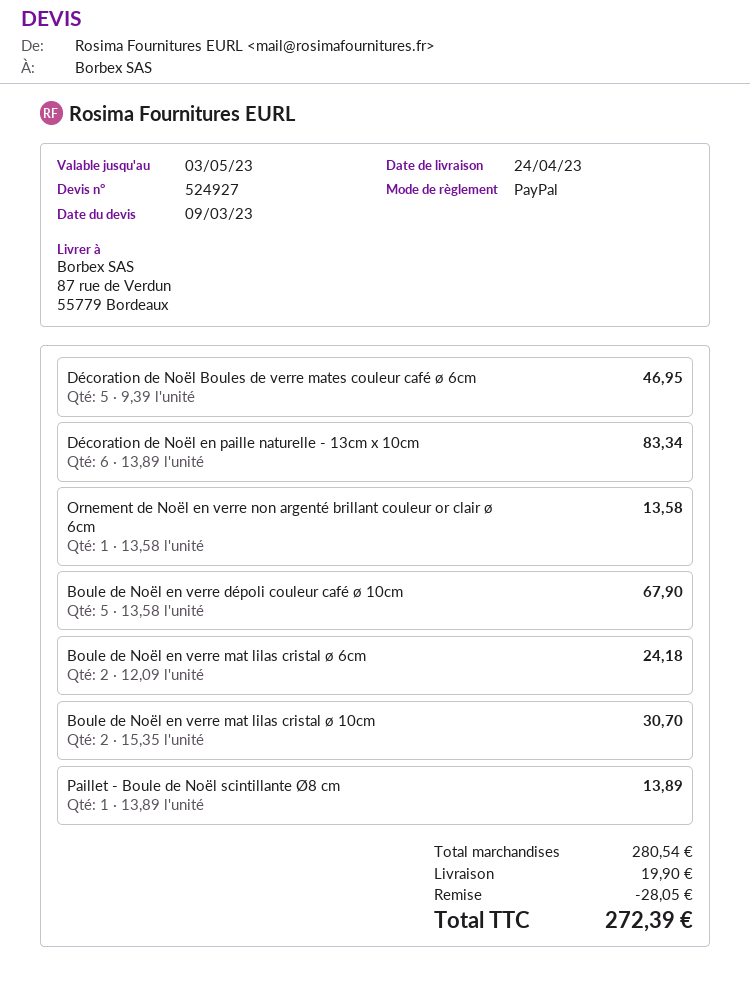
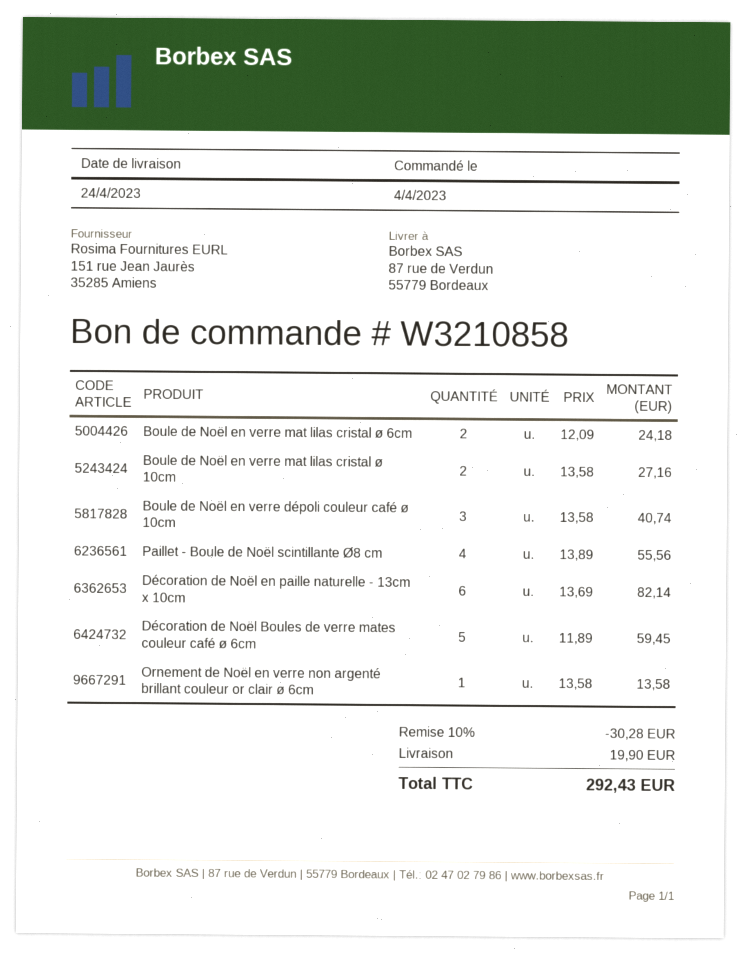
Décoration de Noël Boules de verre mates couleur café ø 6cm: 5 x 9.39 = 46.95 -> 5 x 11.89 = 59.45
Décoration de Noël en paille naturelle - 13cm x 10cm: 6 x 13.89 = 83.34 -> 6 x 13.69 = 82.14
Boule de Noël en verre dépoli couleur café ø 10cm: 5 x 13.58 = 67.90 -> 3 x 13.58 = 40.74
Boule de Noël en verre mat lilas cristal ø 10cm: 2 x 15.35 = 30.70 -> 2 x 13.58 = 27.16
Paillet - Boule de Noël scintillante Ø8 cm: 1 x 13.89 = 13.89 -> 4 x 13.89 = 55.56
discount: 28.05 -> 30.28
total: 272.39 -> 292.43

